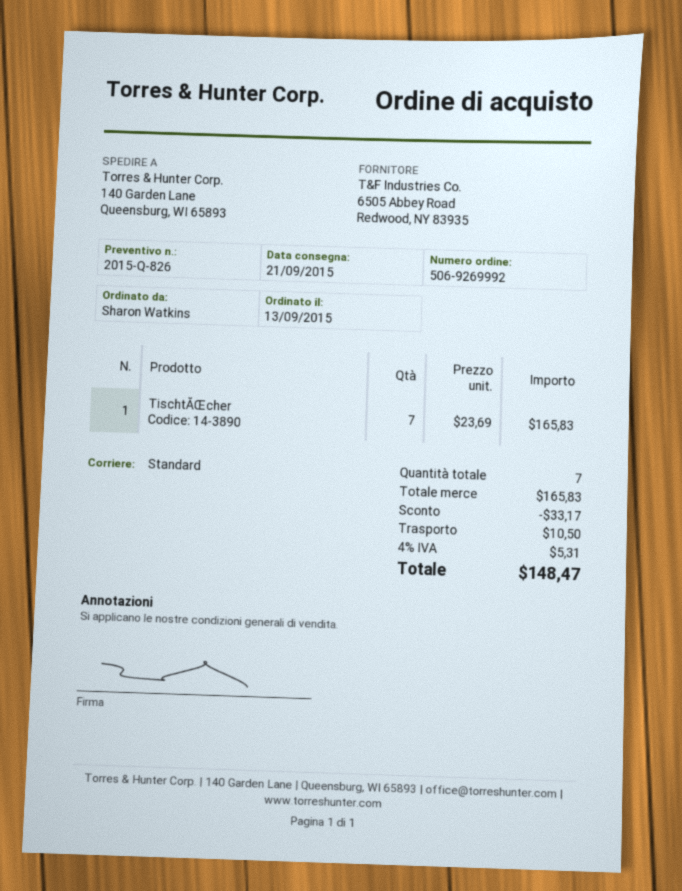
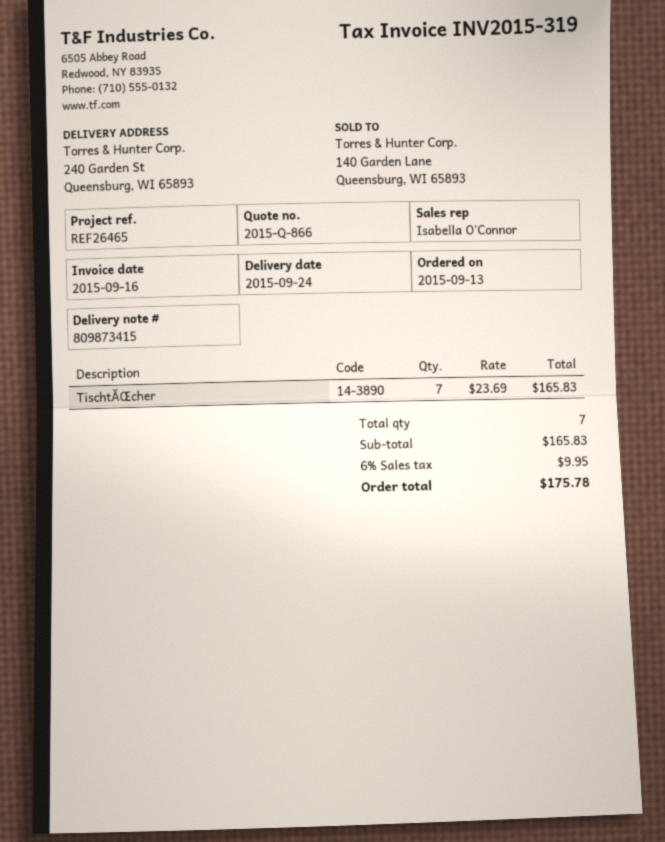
quote number: 2015-Q-826 -> 2015-Q-866
delivery date: 2015-09-21 -> 2015-09-24
ship to: 140 Garden Lane, Queensburg, WI 65893 -> 240 Garden St, Queensburg, WI 65893
discount: 33.17 -> none
shipping: 10.50 -> none
tax: 4% = 5.31 -> 6% = 9.95
total: 148.47 -> 175.78

